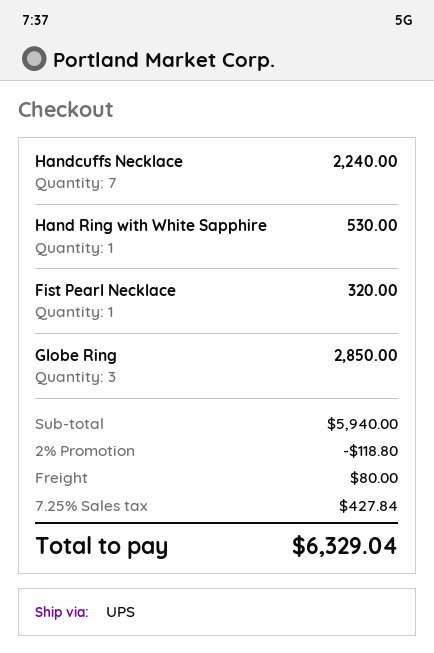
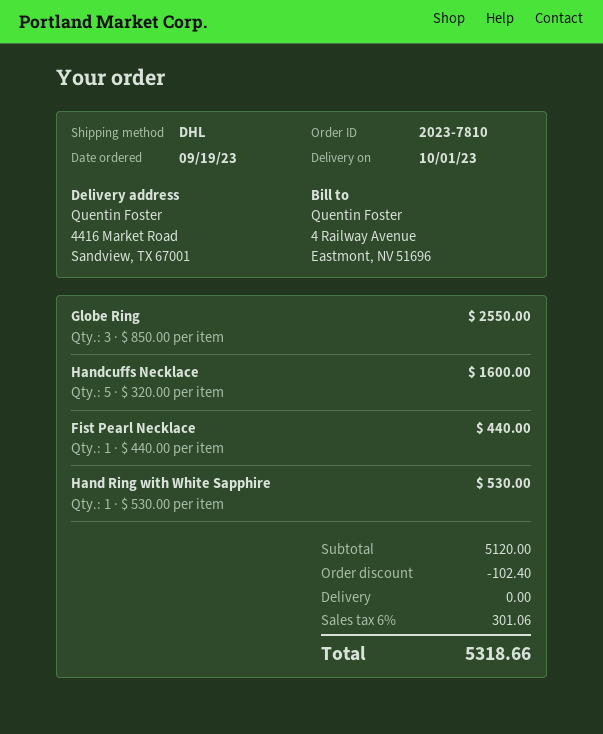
shipping method: UPS -> DHL
Handcuffs Necklace: 7 for 2240.00 -> 5 for 1600.00
Fist Pearl Necklace: 1 for 320.00 -> 1 for 440.00
Globe Ring: 3 for 2850.00 -> 3 for 2550.00
subtotal: 5940.00 -> 5120.00
discount: 118.80 -> 102.40
shipping: 80.00 -> 0.00
tax: 7.25% = 427.84 -> 6% = 301.06
total: 6329.04 -> 5318.66

